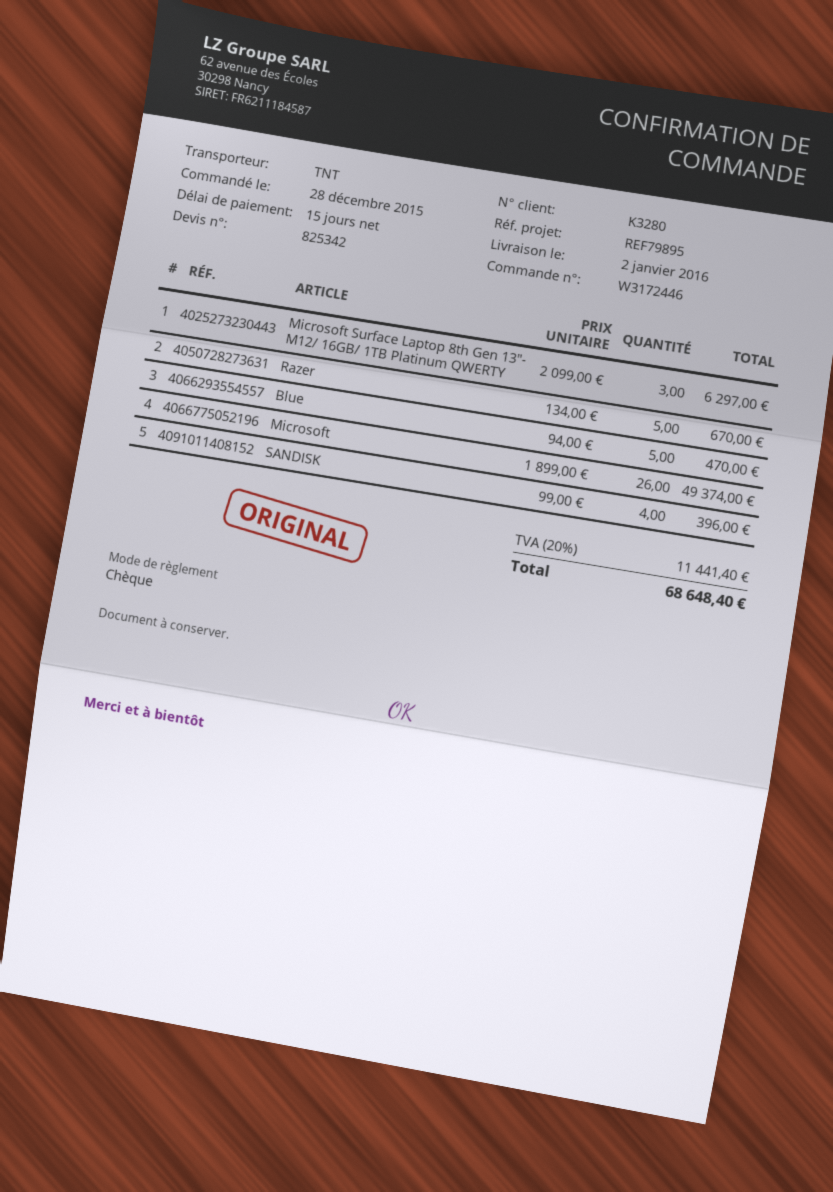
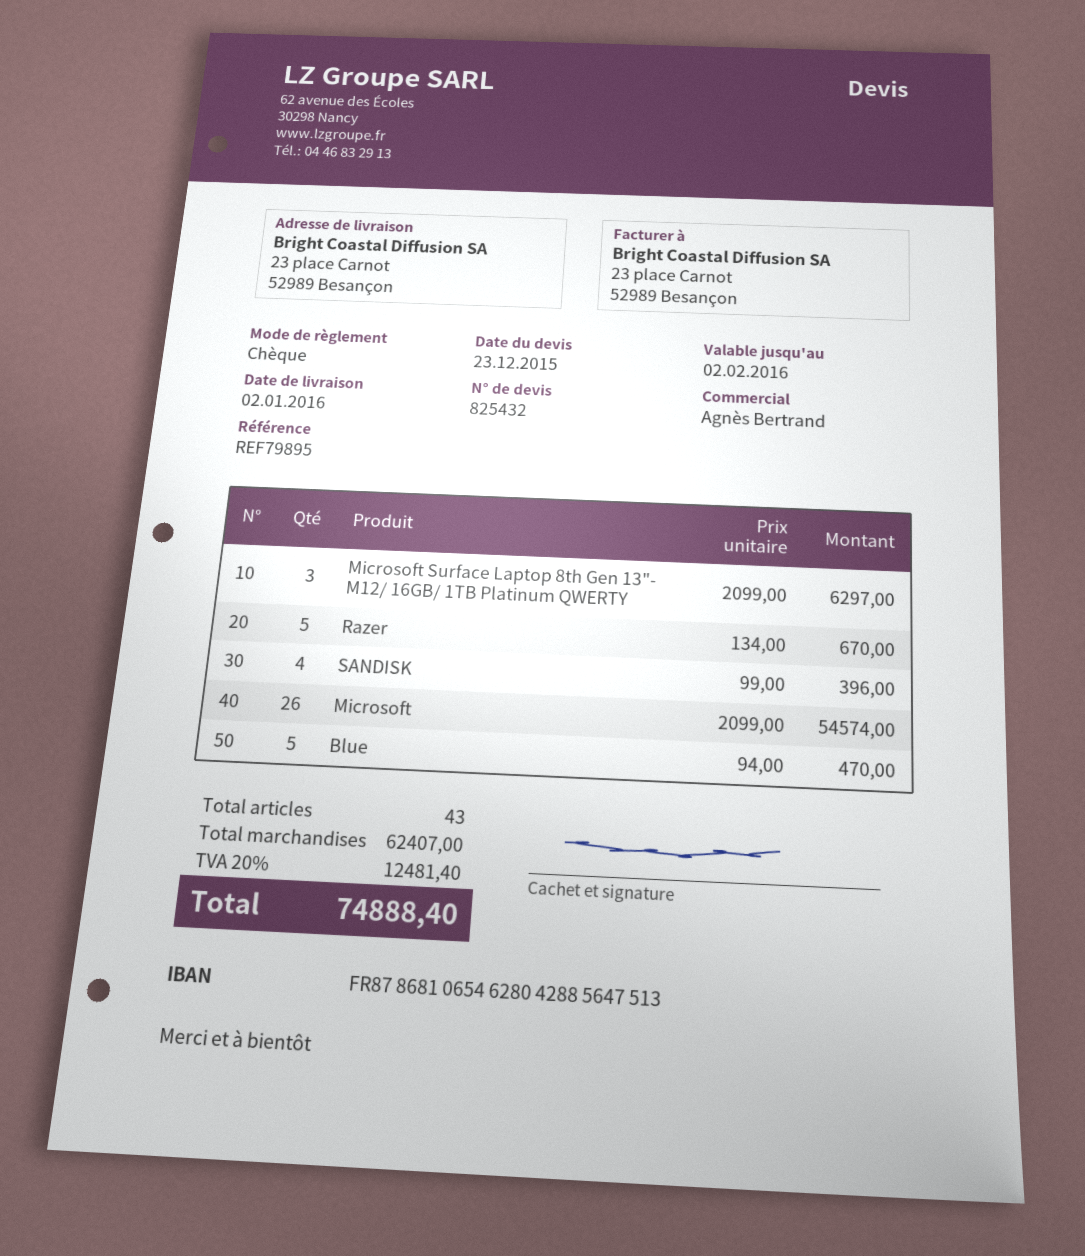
quote number: 825342 -> 825432
Microsoft: 26 x 1899.00 = 49374.00 -> 26 x 2099.00 = 54574.00
tax: 20% = 11441.40 -> 20% = 12481.40
total: 68648.40 -> 74888.40

